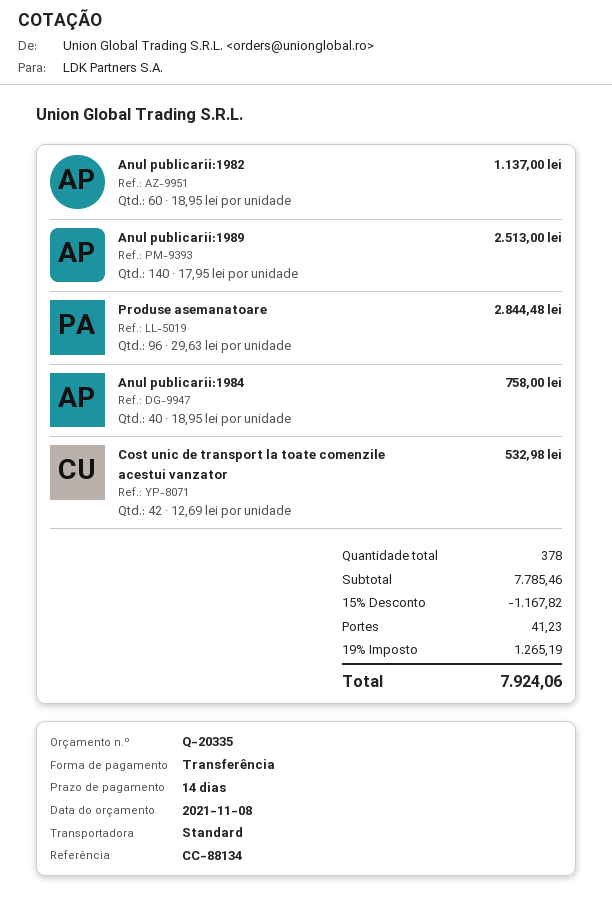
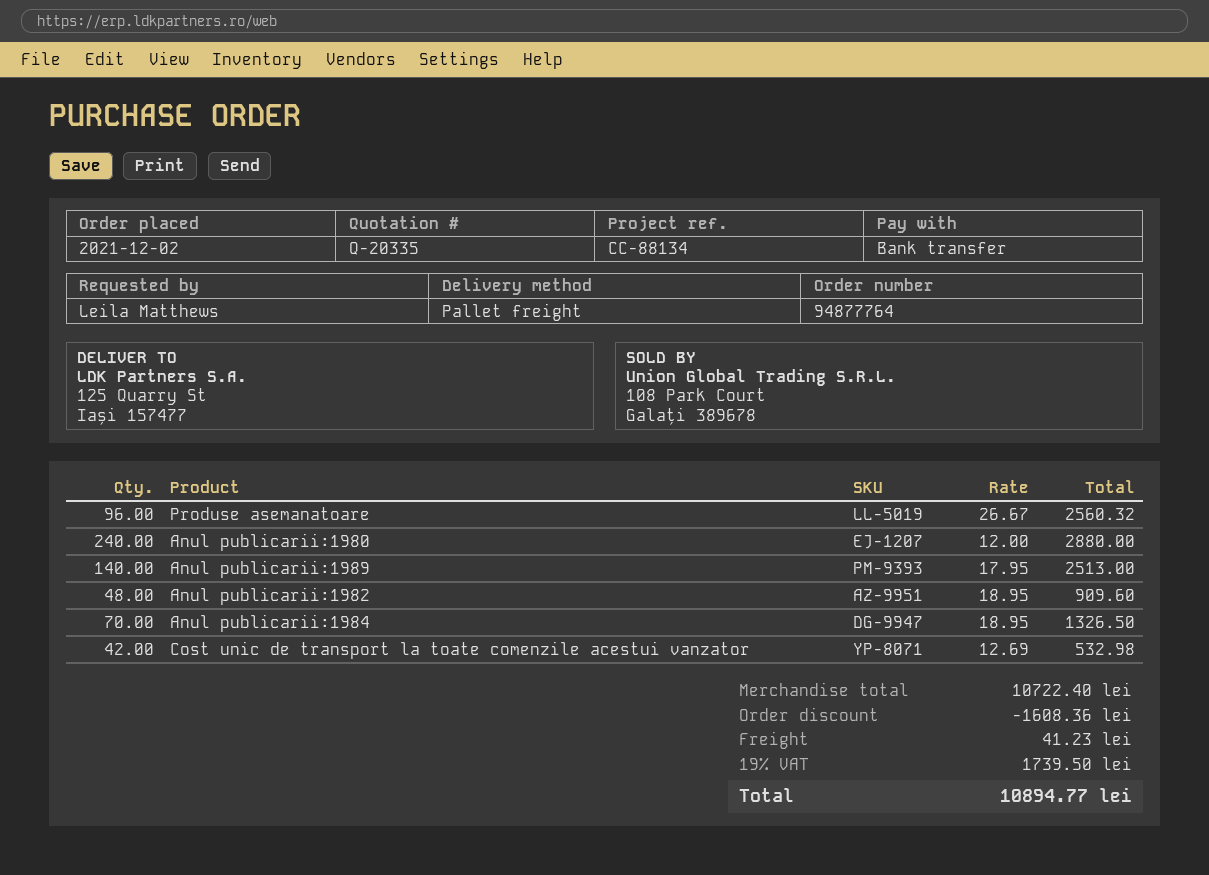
shipping method: standard -> pallet freight
Anul publicarii:1982: 60 x 18.95 = 1137.00 -> 48 x 18.95 = 909.60
Produse asemanatoare: 96 x 29.63 = 2844.48 -> 96 x 26.67 = 2560.32
Anul publicarii:1984: 40 x 18.95 = 758.00 -> 70 x 18.95 = 1326.50
Anul publicarii:1980: none -> 240 x 12.00 = 2880.00
subtotal: 7785.46 -> 10722.40
discount: 1167.82 -> 1608.36
tax: 19% = 1265.19 -> 19% = 1739.50
total: 7924.06 -> 10894.77

